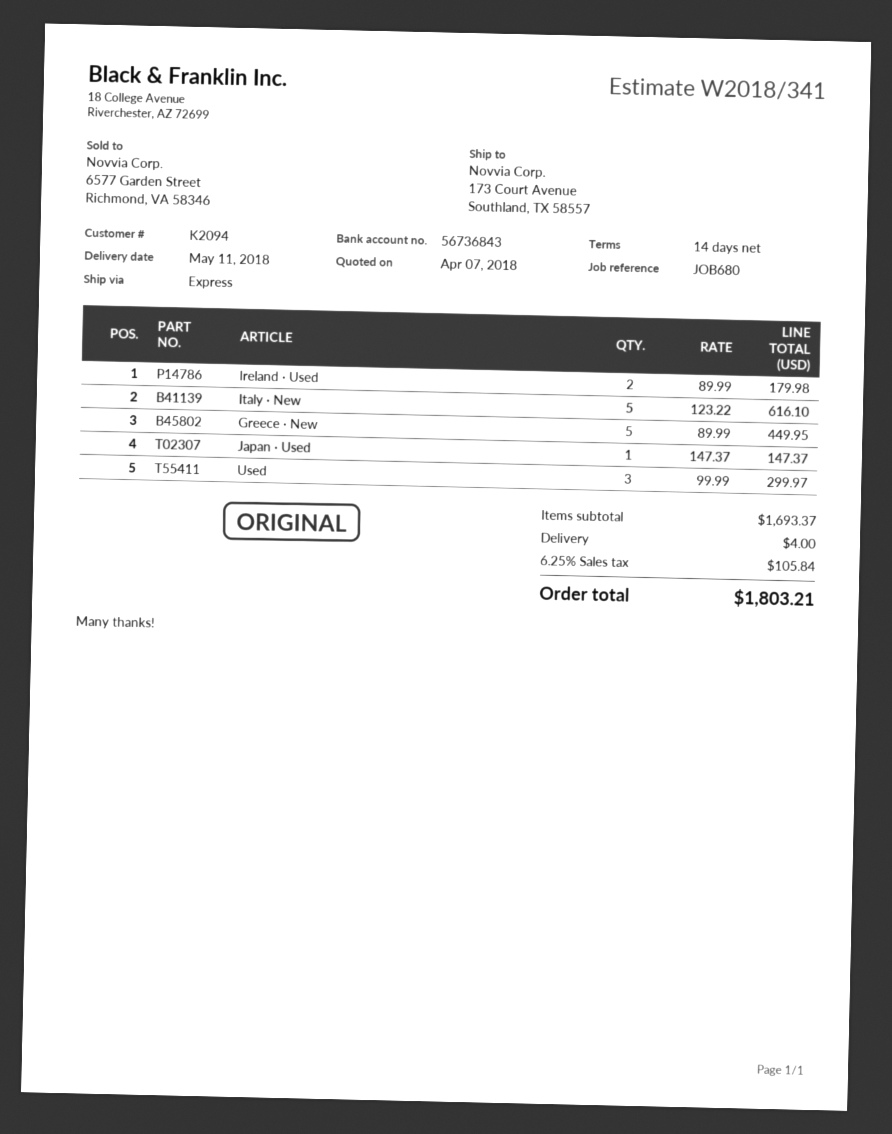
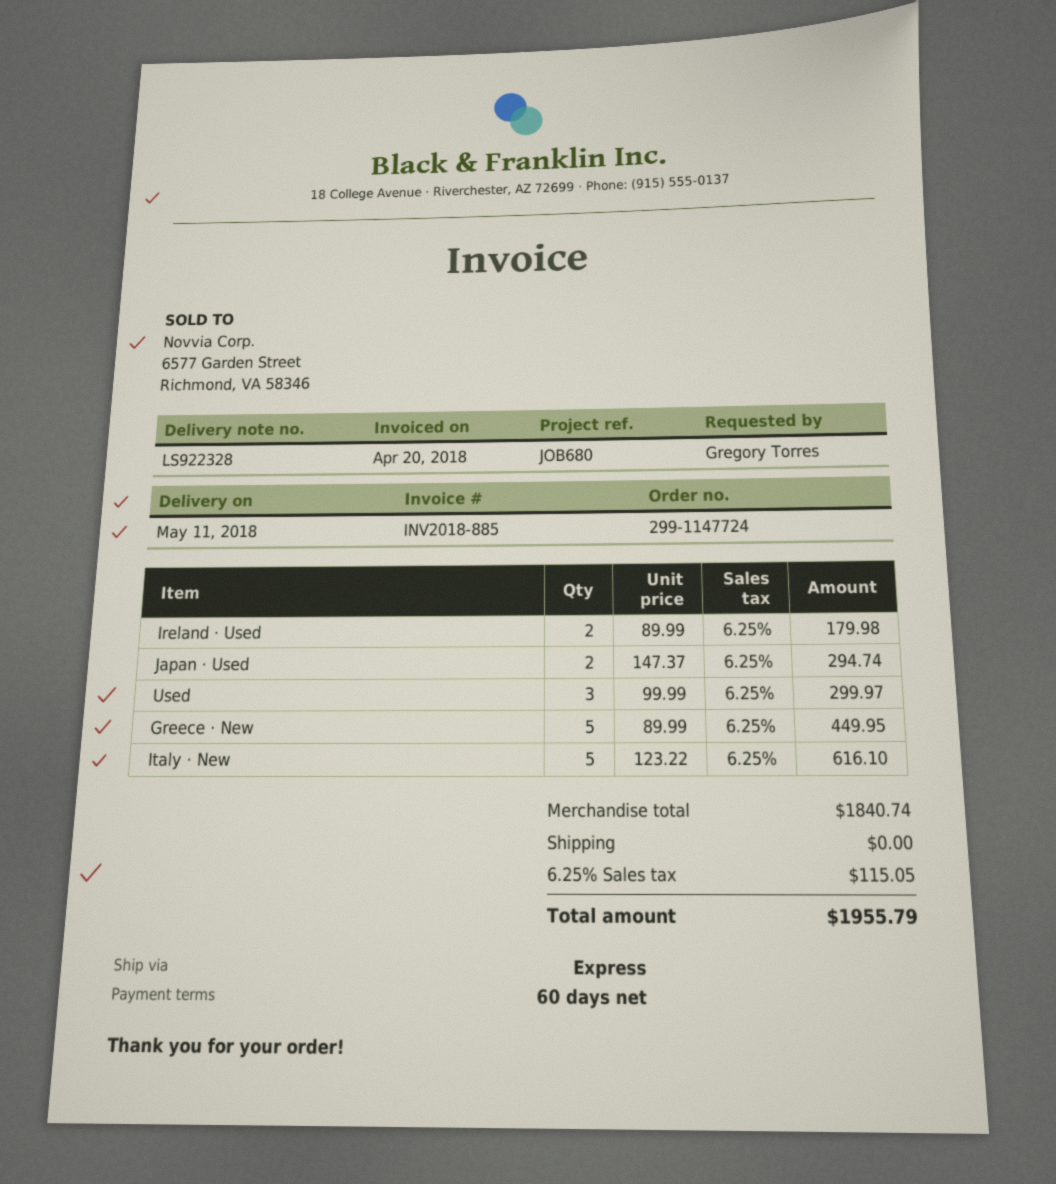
payment terms: 14 days -> 60 days
Japan · Used: 1 x 147.37 = 147.37 -> 2 x 147.37 = 294.74
subtotal: 1693.37 -> 1840.74
shipping: 4.00 -> 0.00
tax: 6.25% = 105.84 -> 6.25% = 115.05
total: 1803.21 -> 1955.79

